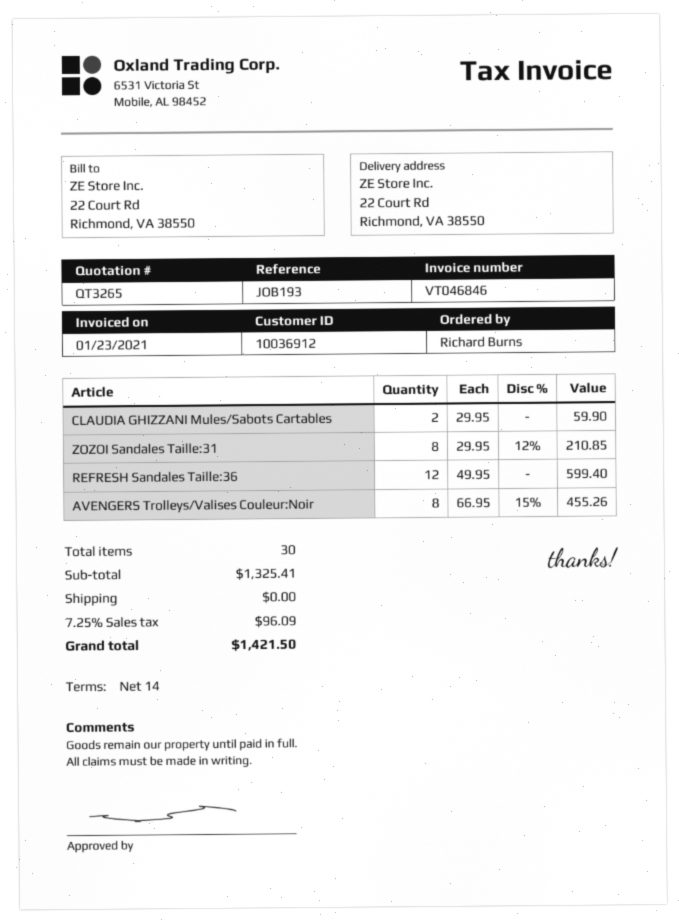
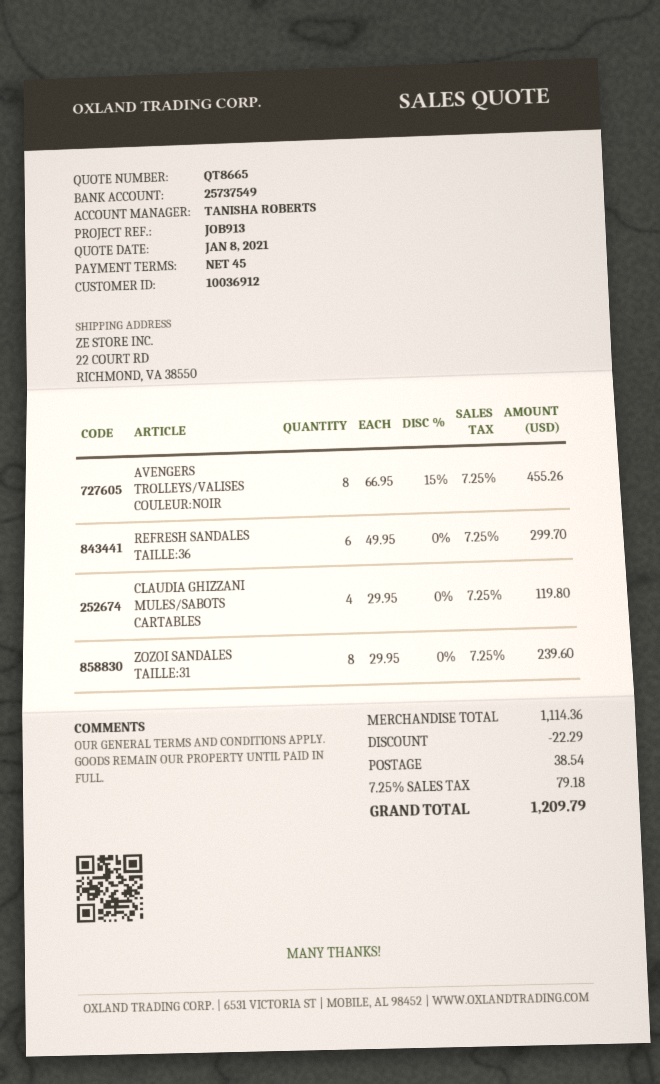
quote number: QT3265 -> QT8665
payment terms: 14 days -> 45 days
reference: JOB193 -> JOB913
CLAUDIA GHIZZANI Mules/Sabots Cartables: 2 x 29.95 = 59.90 -> 4 x 29.95 = 119.80
ZOZOI Sandales Taille:31: 8 x 29.95 - 12% = 210.85 -> 8 x 29.95 = 239.60
REFRESH Sandales Taille:36: 12 x 49.95 = 599.40 -> 6 x 49.95 = 299.70
subtotal: 1325.41 -> 1114.36
discount: none -> 22.29
shipping: 0.00 -> 38.54
tax: 7.25% = 96.09 -> 7.25% = 79.18
total: 1421.50 -> 1209.79

